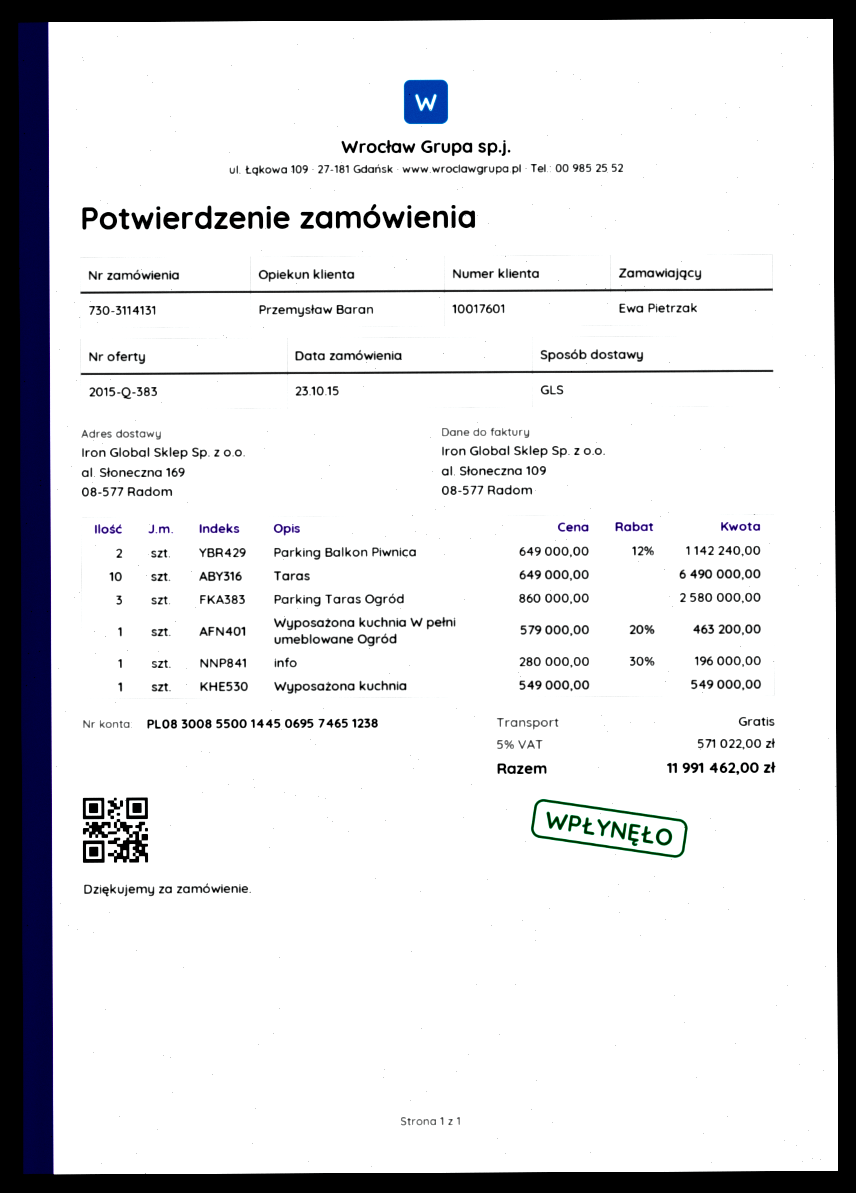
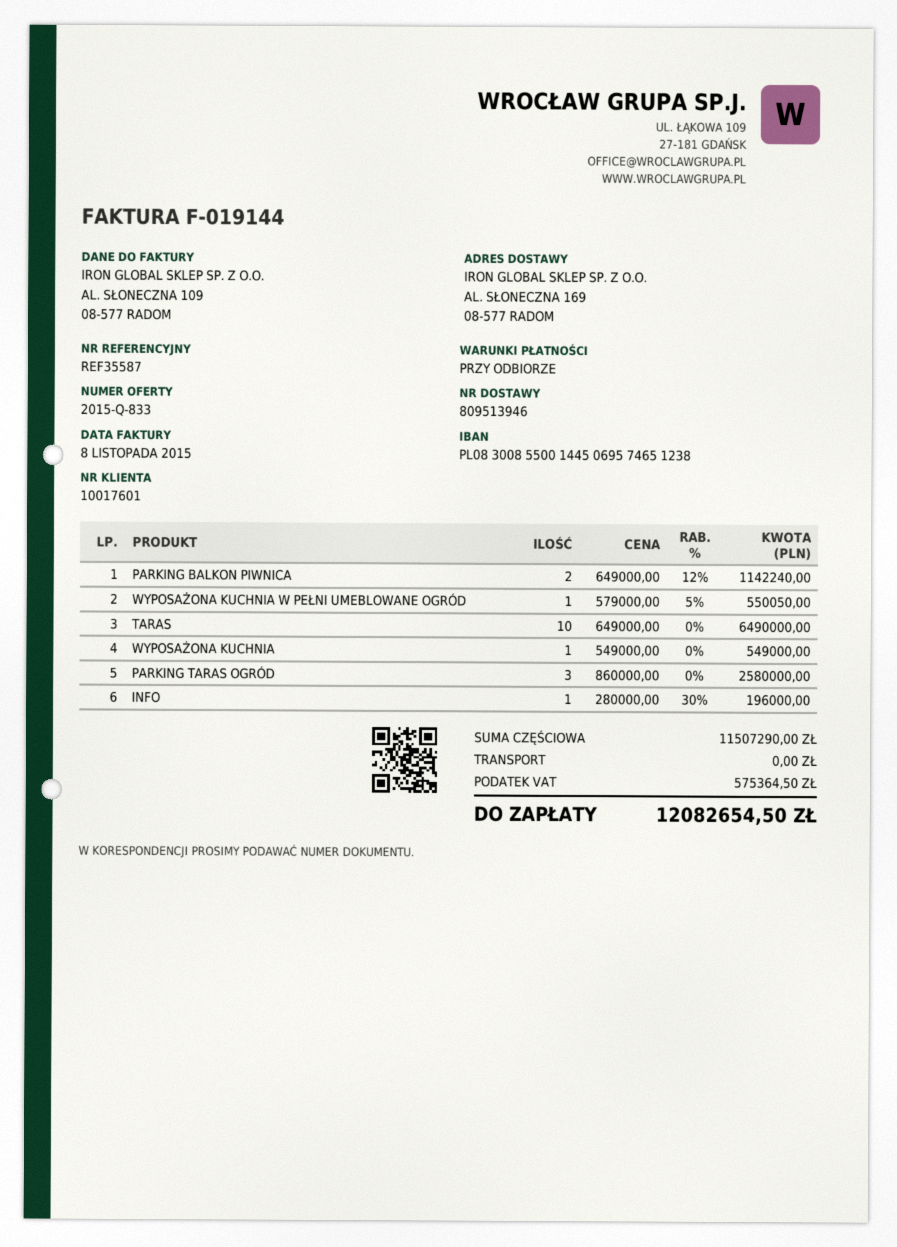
quote number: 2015-Q-383 -> 2015-Q-833
Wyposażona kuchnia W pełni umeblowane Ogród: 1 x 579000.00 - 20% = 463200.00 -> 1 x 579000.00 - 5% = 550050.00
tax: 571022.00 -> 575364.50
total: 11991462.00 -> 12082654.50

